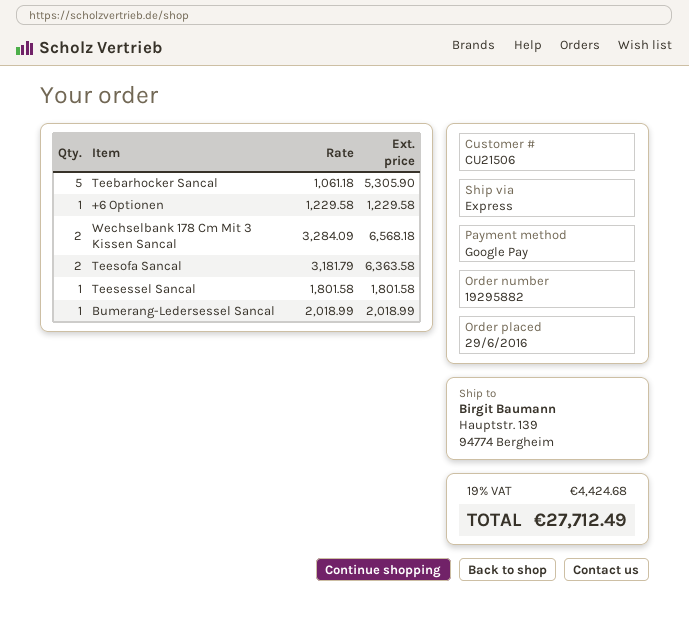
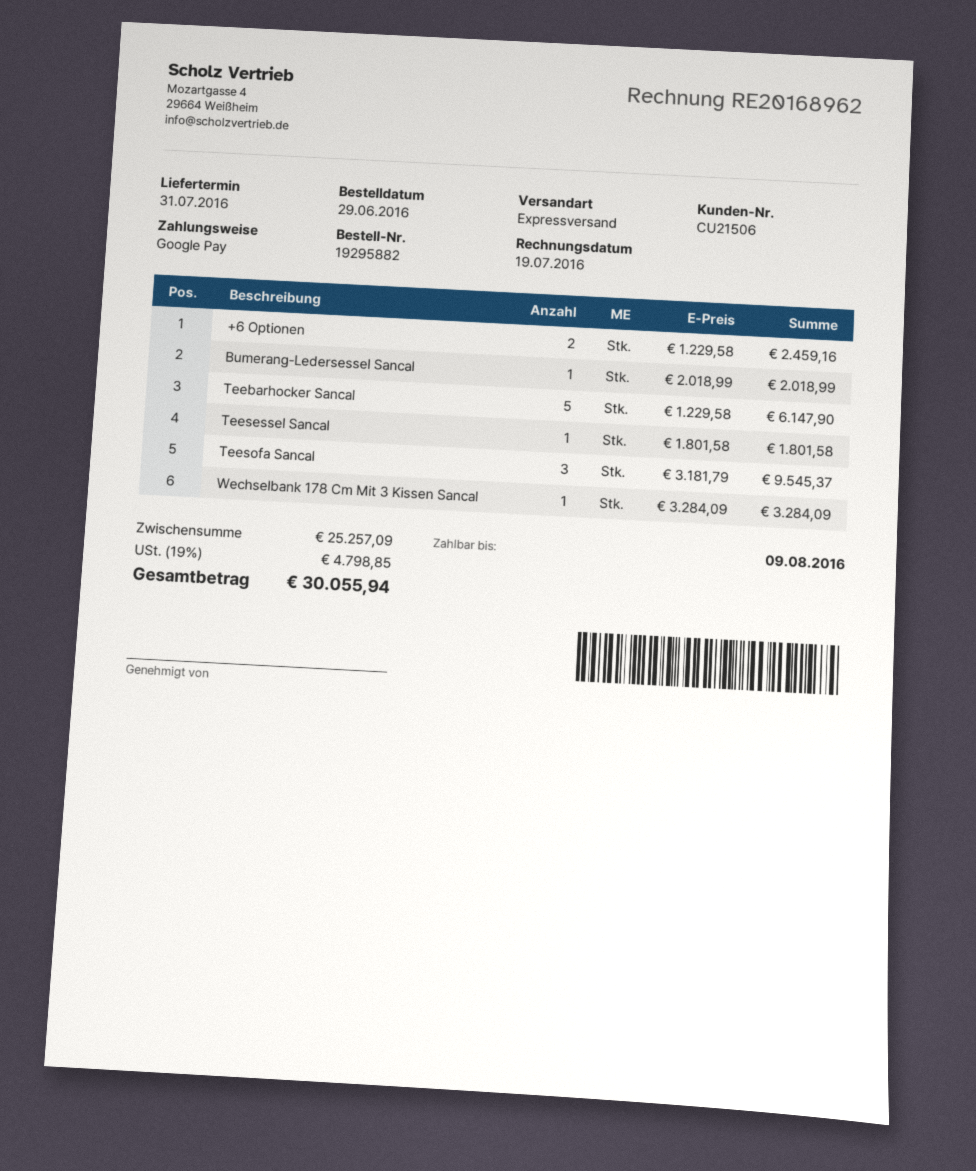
Teebarhocker Sancal: 5 x 1061.18 = 5305.90 -> 5 x 1229.58 = 6147.90
+6 Optionen: 1 x 1229.58 = 1229.58 -> 2 x 1229.58 = 2459.16
Wechselbank 178 Cm Mit 3 Kissen Sancal: 2 x 3284.09 = 6568.18 -> 1 x 3284.09 = 3284.09
Teesofa Sancal: 2 x 3181.79 = 6363.58 -> 3 x 3181.79 = 9545.37
tax: 19% = 4424.68 -> 19% = 4798.85
total: 27712.49 -> 30055.94

